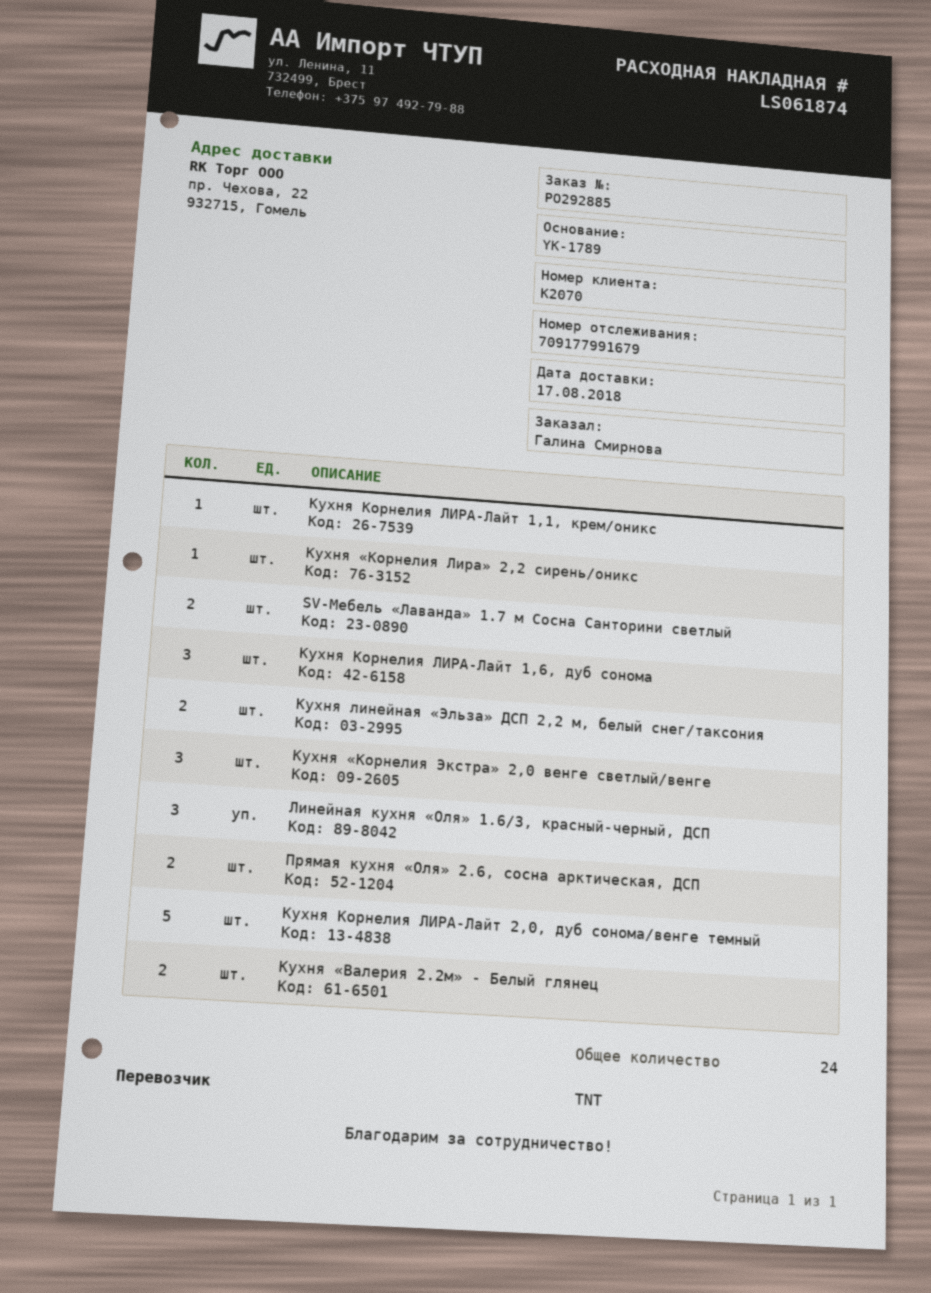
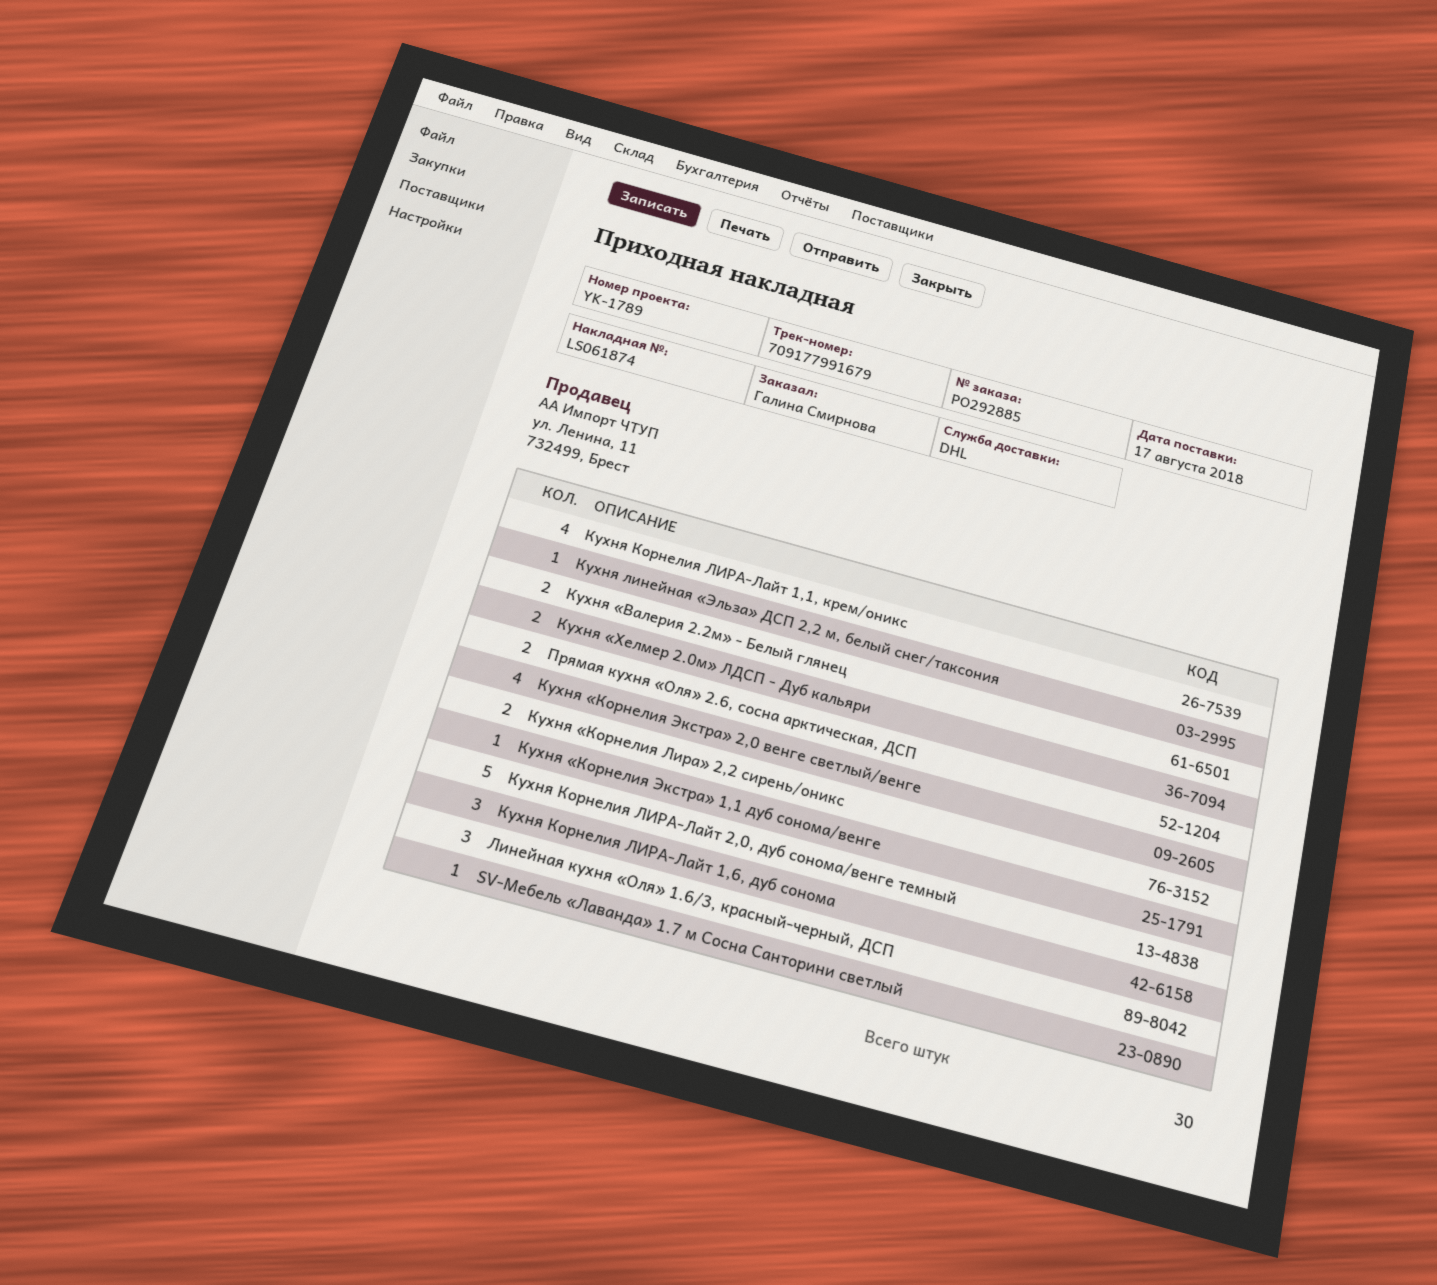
shipping method: TNT -> DHL
Кухня Корнелия ЛИРА-Лайт 1,1, крем/оникс: 1 -> 4
Кухня «Корнелия Лира» 2,2 сирень/оникс: 1 -> 2
SV-Мебель «Лаванда» 1.7 м Сосна Санторини светлый: 2 -> 1
Кухня линейная «Эльза» ДСП 2,2 м, белый снег/таксония: 2 -> 1
Кухня «Корнелия Экстра» 2,0 венге светлый/венге: 3 -> 4
Кухня «Хелмер 2.0м» ЛДСП - Дуб кальяри: none -> 2
Кухня «Корнелия Экстра» 1,1 дуб сонома/венге: none -> 1
total quantity: 24 -> 30

